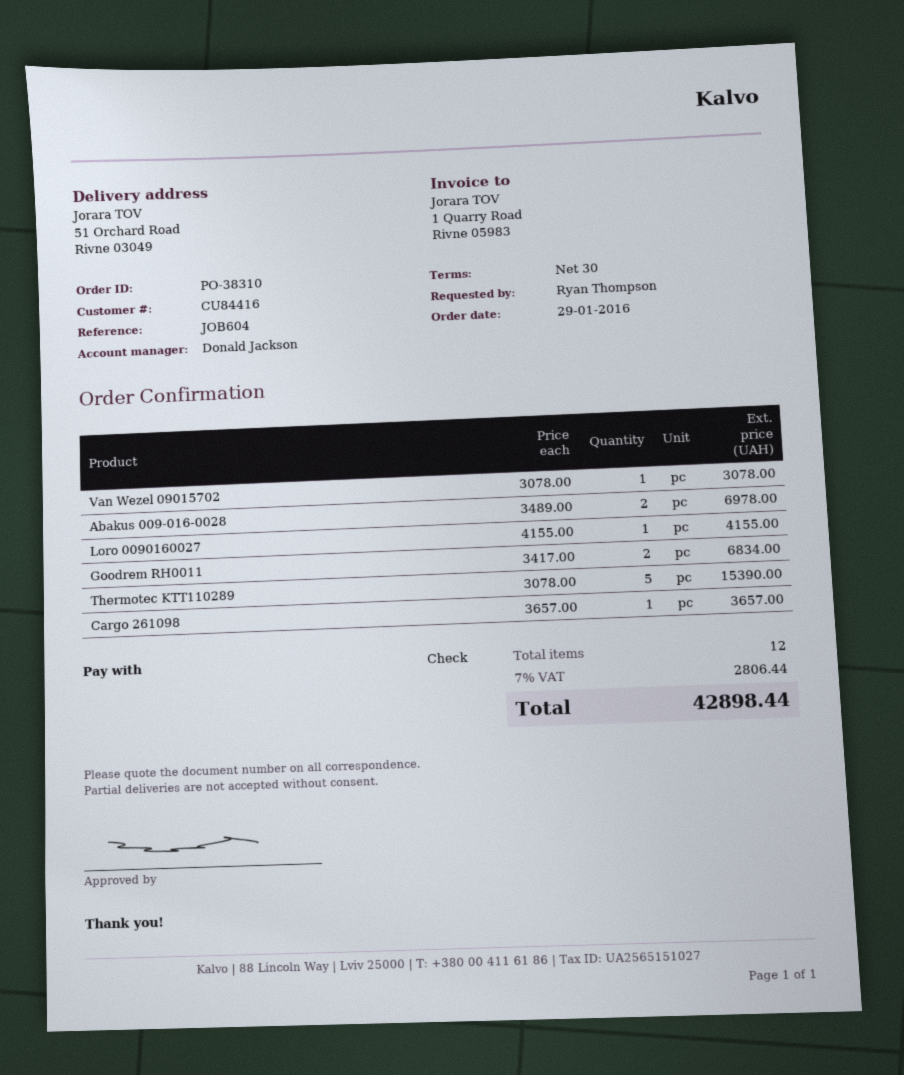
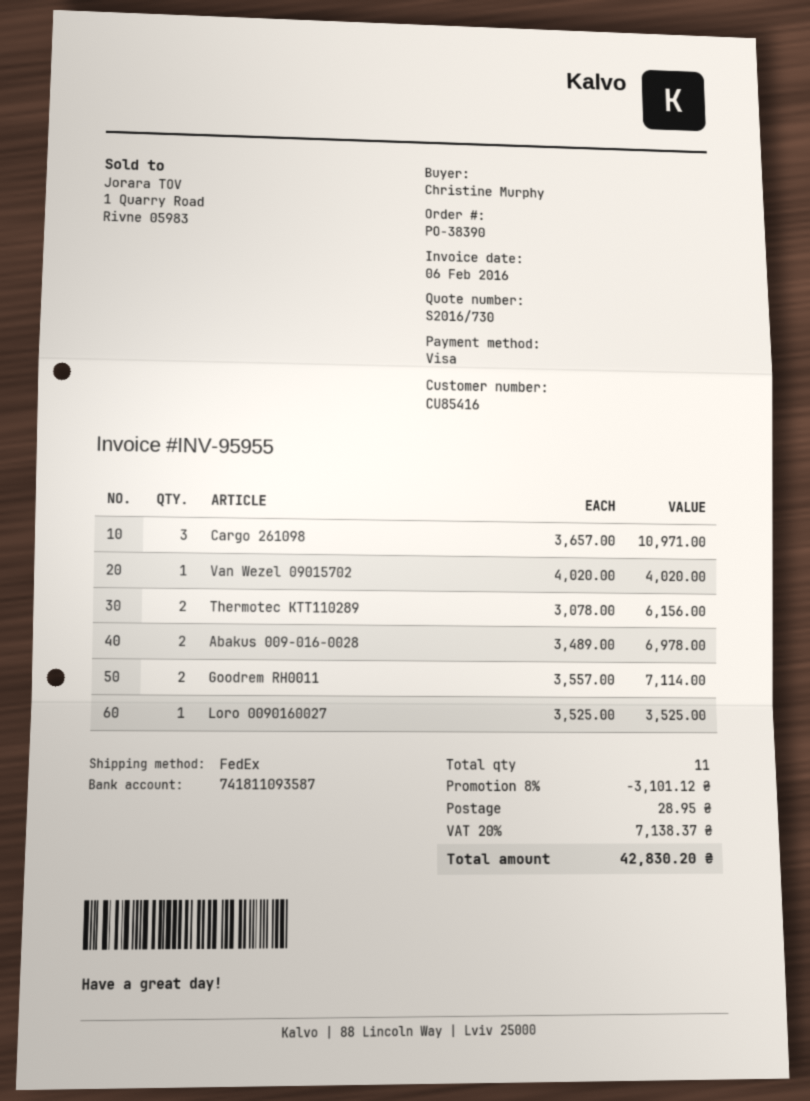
order number: PO-38310 -> PO-38390
customer number: CU84416 -> CU85416
ordered by: Ryan Thompson -> Christine Murphy
payment method: cheque -> Visa
Van Wezel 09015702: 1 x 3078.00 = 3078.00 -> 1 x 4020.00 = 4020.00
Loro 0090160027: 1 x 4155.00 = 4155.00 -> 1 x 3525.00 = 3525.00
Goodrem RH0011: 2 x 3417.00 = 6834.00 -> 2 x 3557.00 = 7114.00
Thermotec KTT110289: 5 x 3078.00 = 15390.00 -> 2 x 3078.00 = 6156.00
Cargo 261098: 1 x 3657.00 = 3657.00 -> 3 x 3657.00 = 10971.00
total quantity: 12 -> 11
discount: none -> 8% = 3101.12
shipping: none -> 28.95
tax: 7% = 2806.44 -> 20% = 7138.37
total: 42898.44 -> 42830.20

